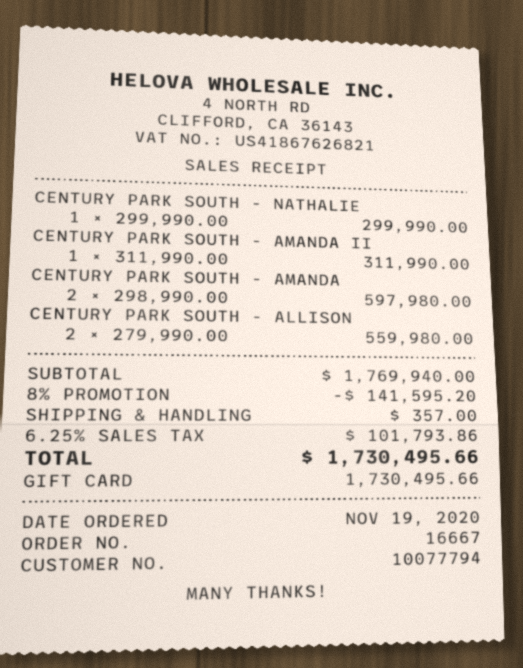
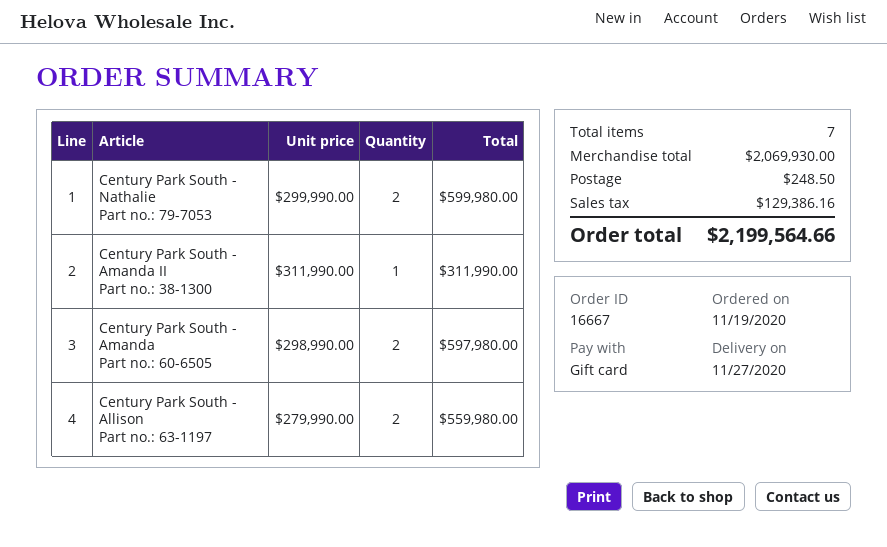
CENTURY PARK SOUTH - NATHALIE: 1 x 299990.00 = 299990.00 -> 2 x 299990.00 = 599980.00
subtotal: 1769940.00 -> 2069930.00
discount: 8% = 141595.20 -> none
shipping: 357.00 -> 248.50
tax: 101793.86 -> 129386.16
total: 1730495.66 -> 2199564.66

